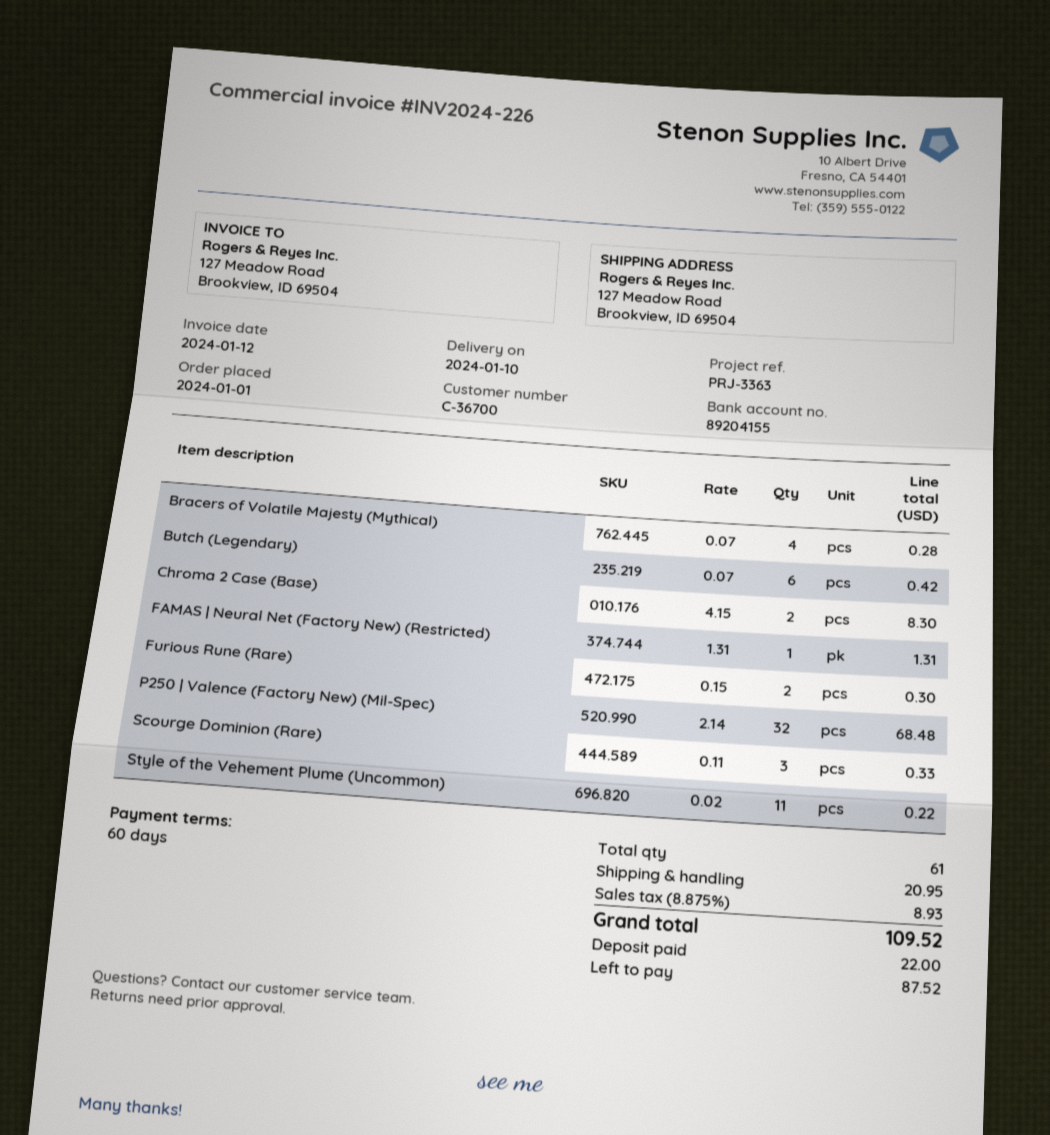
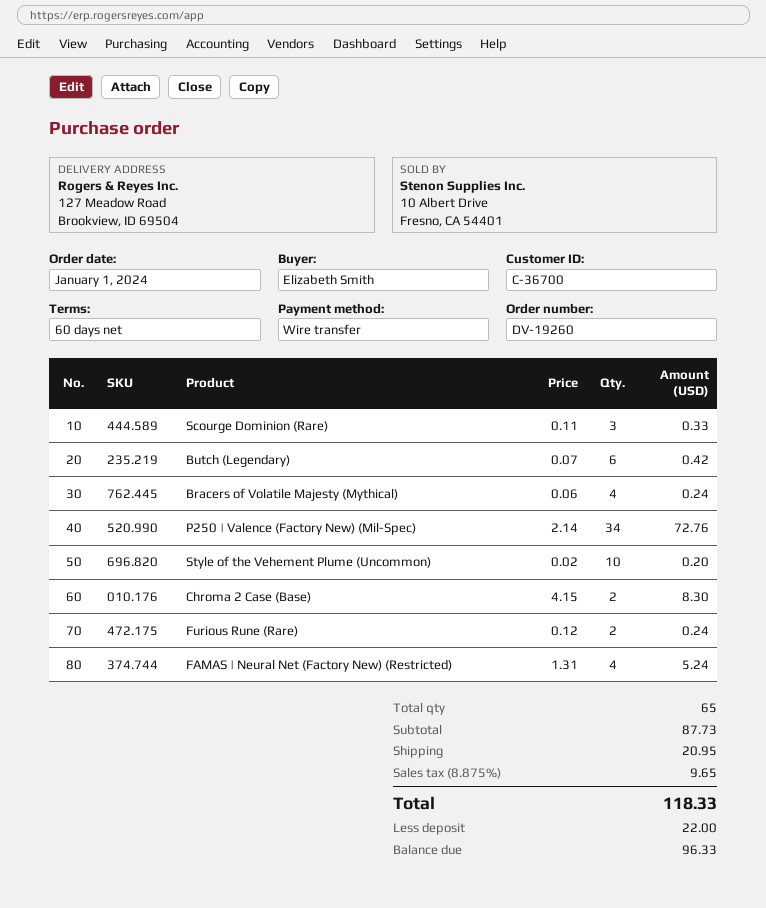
Bracers of Volatile Majesty (Mythical): 4 x 0.07 = 0.28 -> 4 x 0.06 = 0.24
FAMAS | Neural Net (Factory New) (Restricted): 1 x 1.31 = 1.31 -> 4 x 1.31 = 5.24
Furious Rune (Rare): 2 x 0.15 = 0.30 -> 2 x 0.12 = 0.24
P250 | Valence (Factory New) (Mil-Spec): 32 x 2.14 = 68.48 -> 34 x 2.14 = 72.76
Style of the Vehement Plume (Uncommon): 11 x 0.02 = 0.22 -> 10 x 0.02 = 0.20
total quantity: 61 -> 65
tax: 8.875% = 8.93 -> 8.875% = 9.65
total: 109.52 -> 118.33
balance: 87.52 -> 96.33

